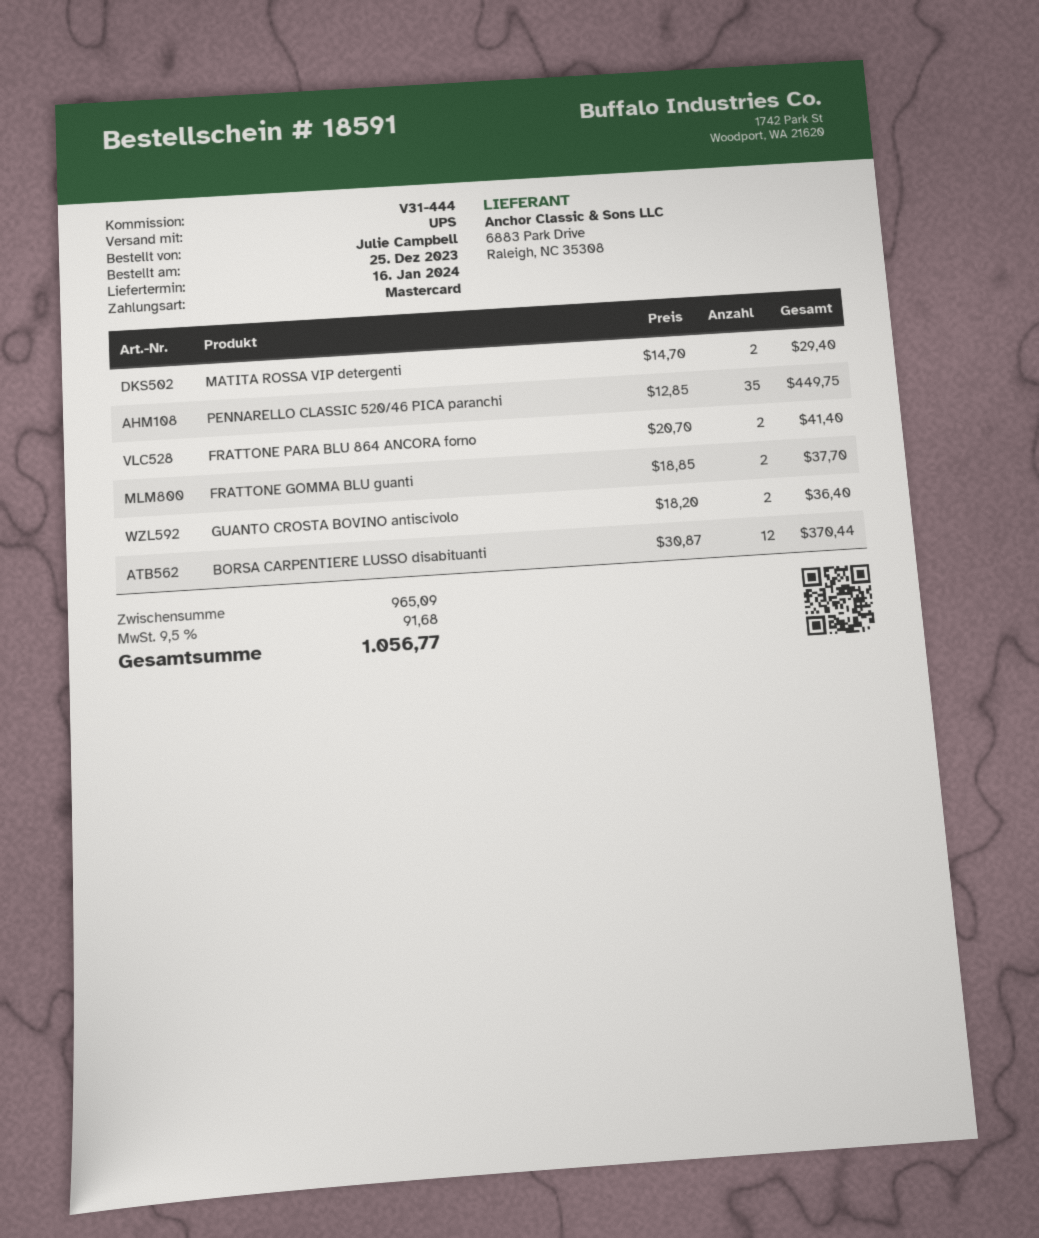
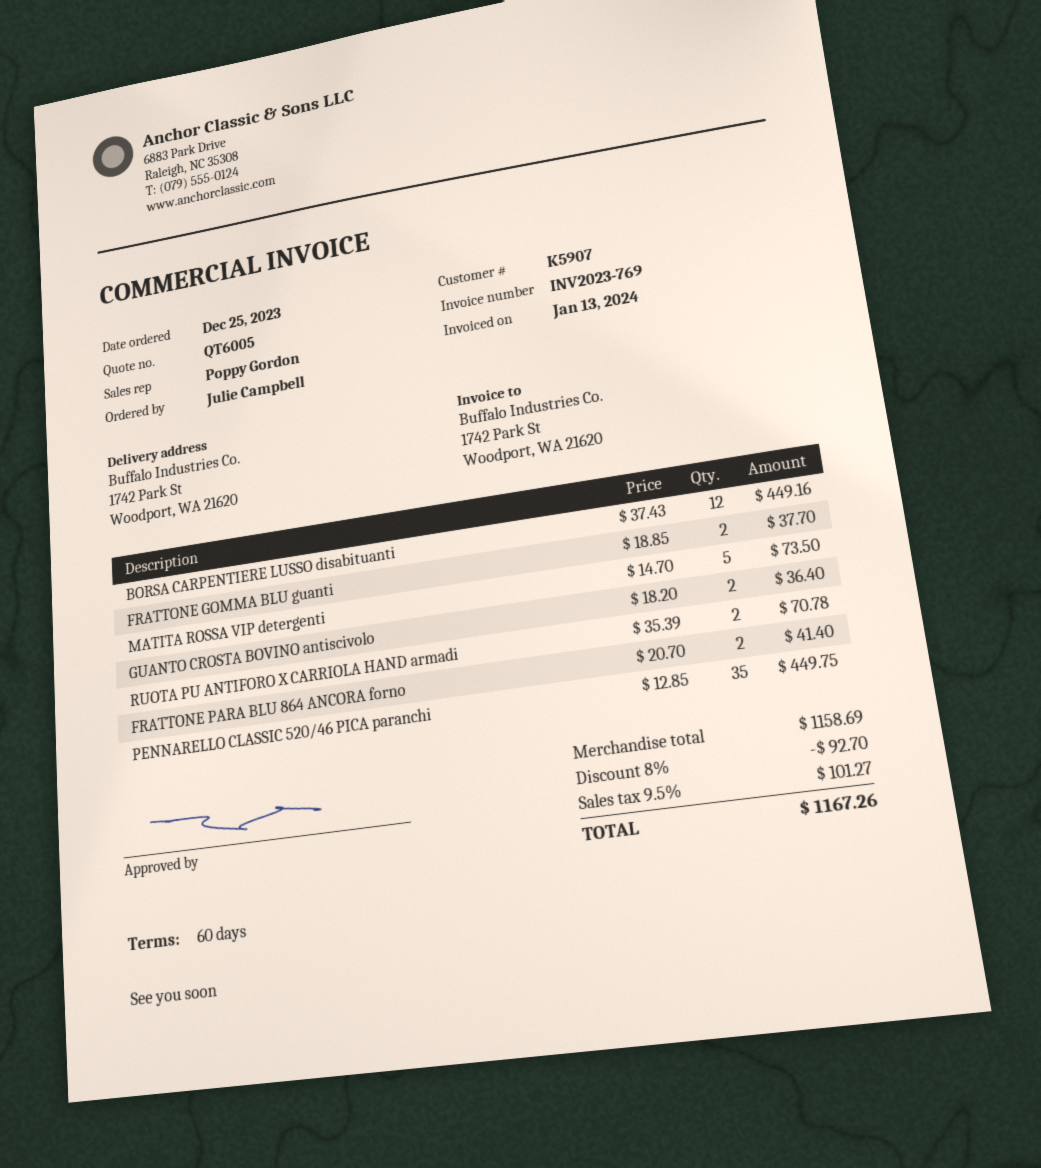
MATITA ROSSA VIP detergenti: 2 x 14.70 = 29.40 -> 5 x 14.70 = 73.50
BORSA CARPENTIERE LUSSO disabituanti: 12 x 30.87 = 370.44 -> 12 x 37.43 = 449.16
RUOTA PU ANTIFORO X CARRIOLA HAND armadi: none -> 2 x 35.39 = 70.78
subtotal: 965.09 -> 1158.69
discount: none -> 8% = 92.70
tax: 9.5% = 91.68 -> 9.5% = 101.27
total: 1056.77 -> 1167.26

